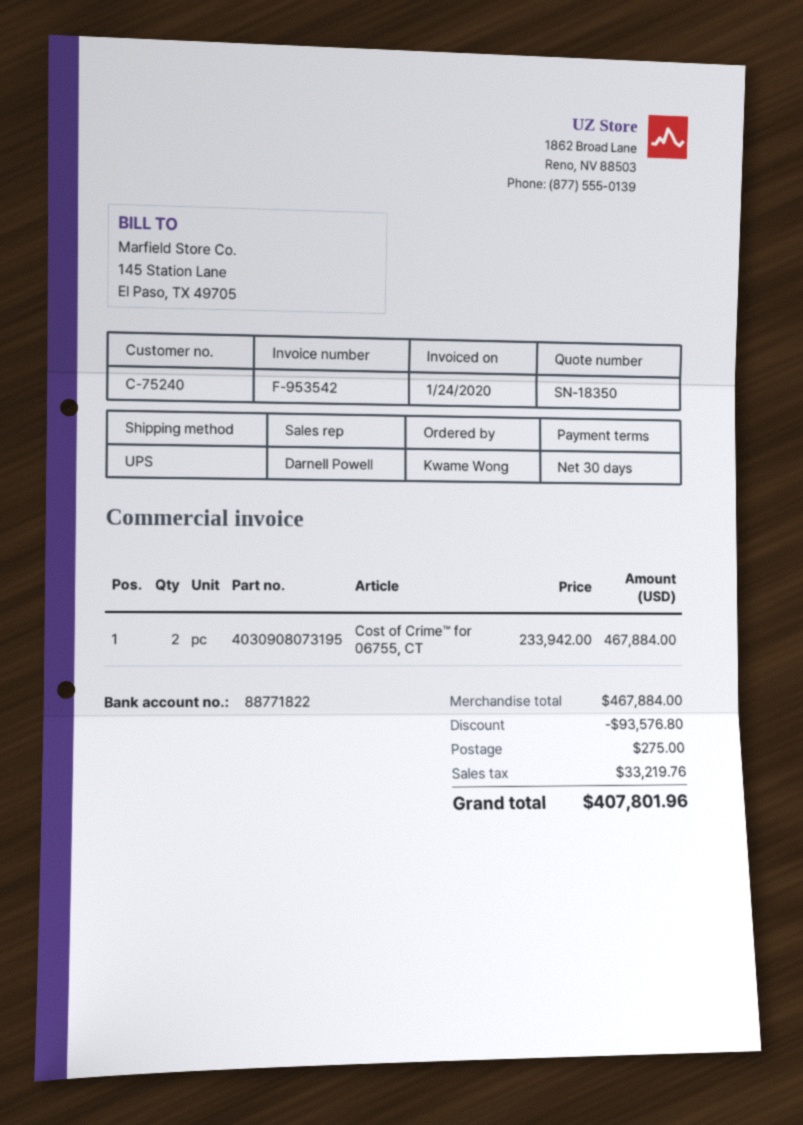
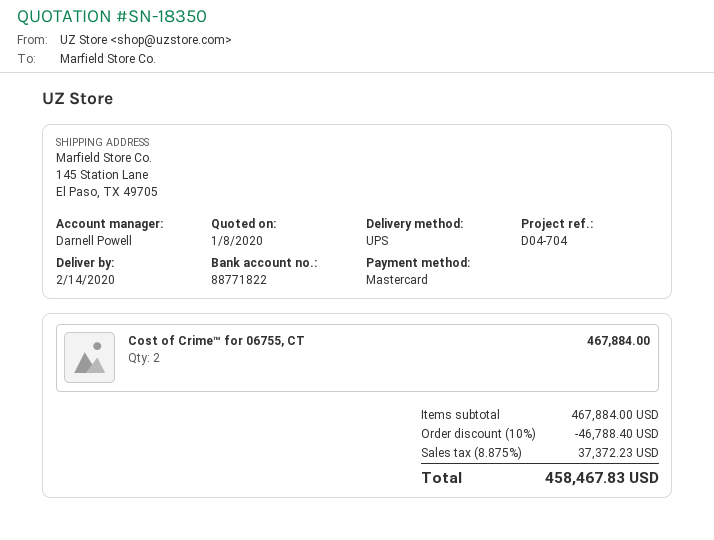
discount: 93576.80 -> 46788.40
shipping: 275.00 -> none
tax: 33219.76 -> 37372.23
total: 407801.96 -> 458467.83

